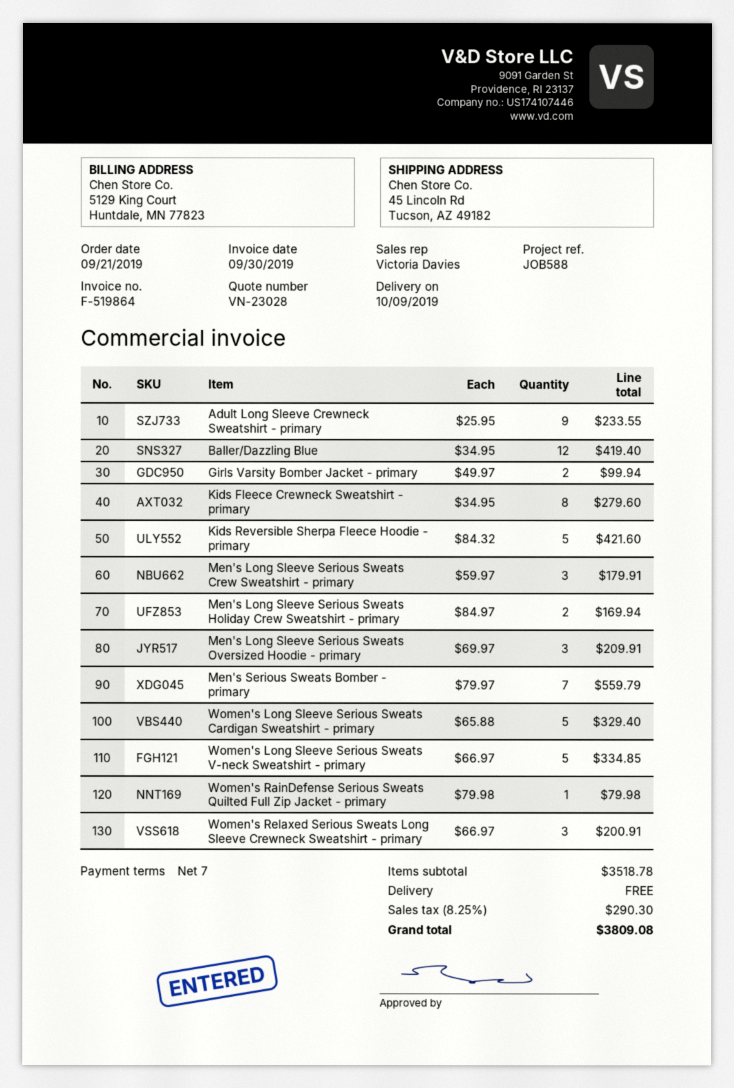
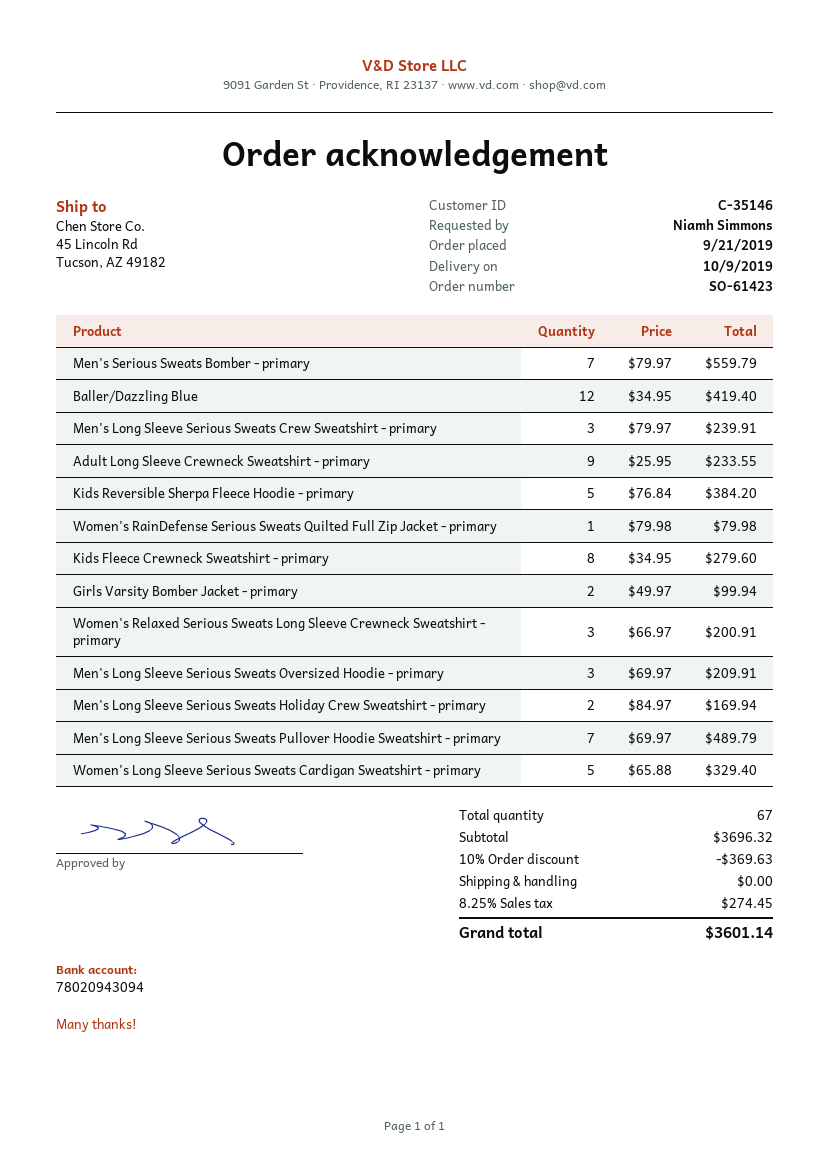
Kids Reversible Sherpa Fleece Hoodie - primary: 5 x 84.32 = 421.60 -> 5 x 76.84 = 384.20
Men's Long Sleeve Serious Sweats Crew Sweatshirt - primary: 3 x 59.97 = 179.91 -> 3 x 79.97 = 239.91
Women's Long Sleeve Serious Sweats V-neck Sweatshirt - primary: 5 x 66.97 = 334.85 -> none
Men's Long Sleeve Serious Sweats Pullover Hoodie Sweatshirt - primary: none -> 7 x 69.97 = 489.79
subtotal: 3518.78 -> 3696.32
discount: none -> 10% = 369.63
tax: 8.25% = 290.30 -> 8.25% = 274.45
total: 3809.08 -> 3601.14

